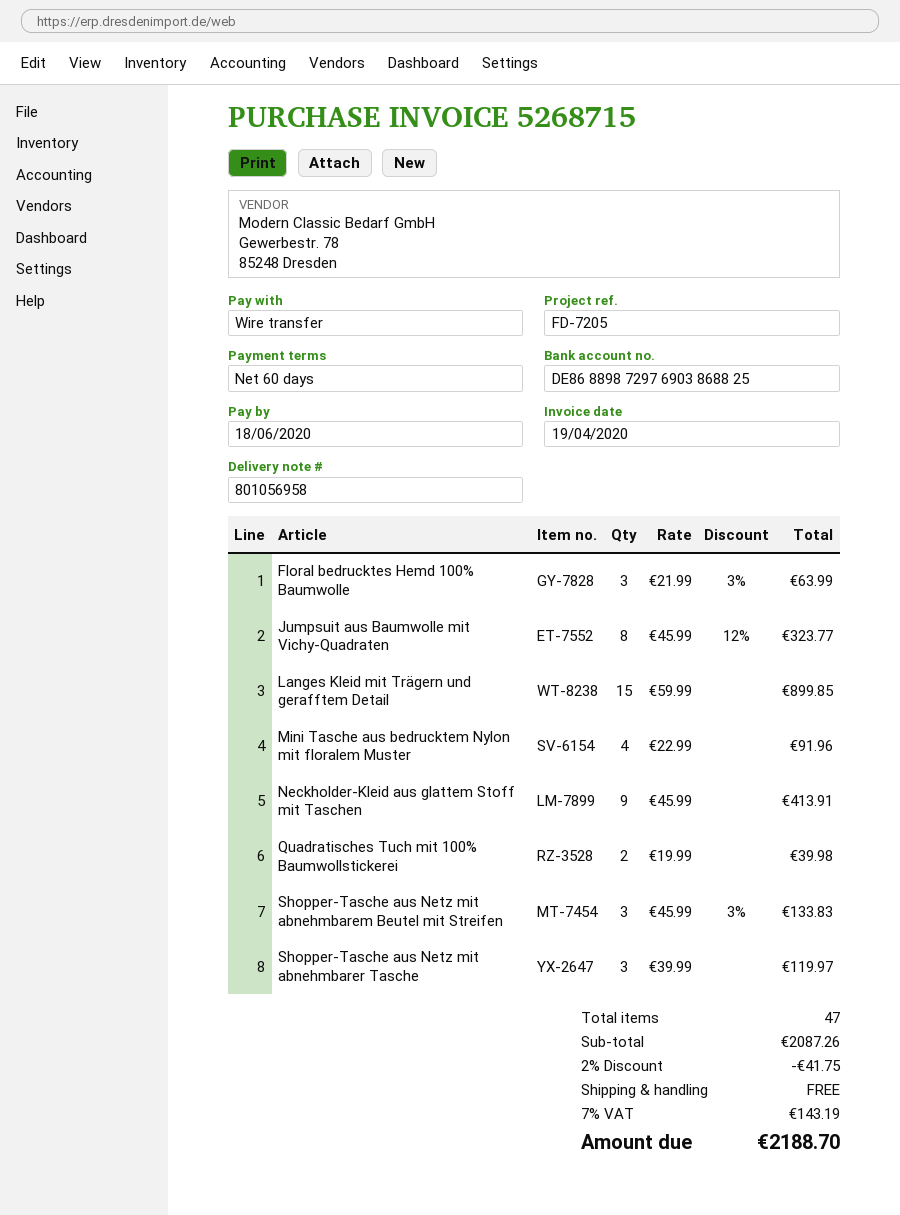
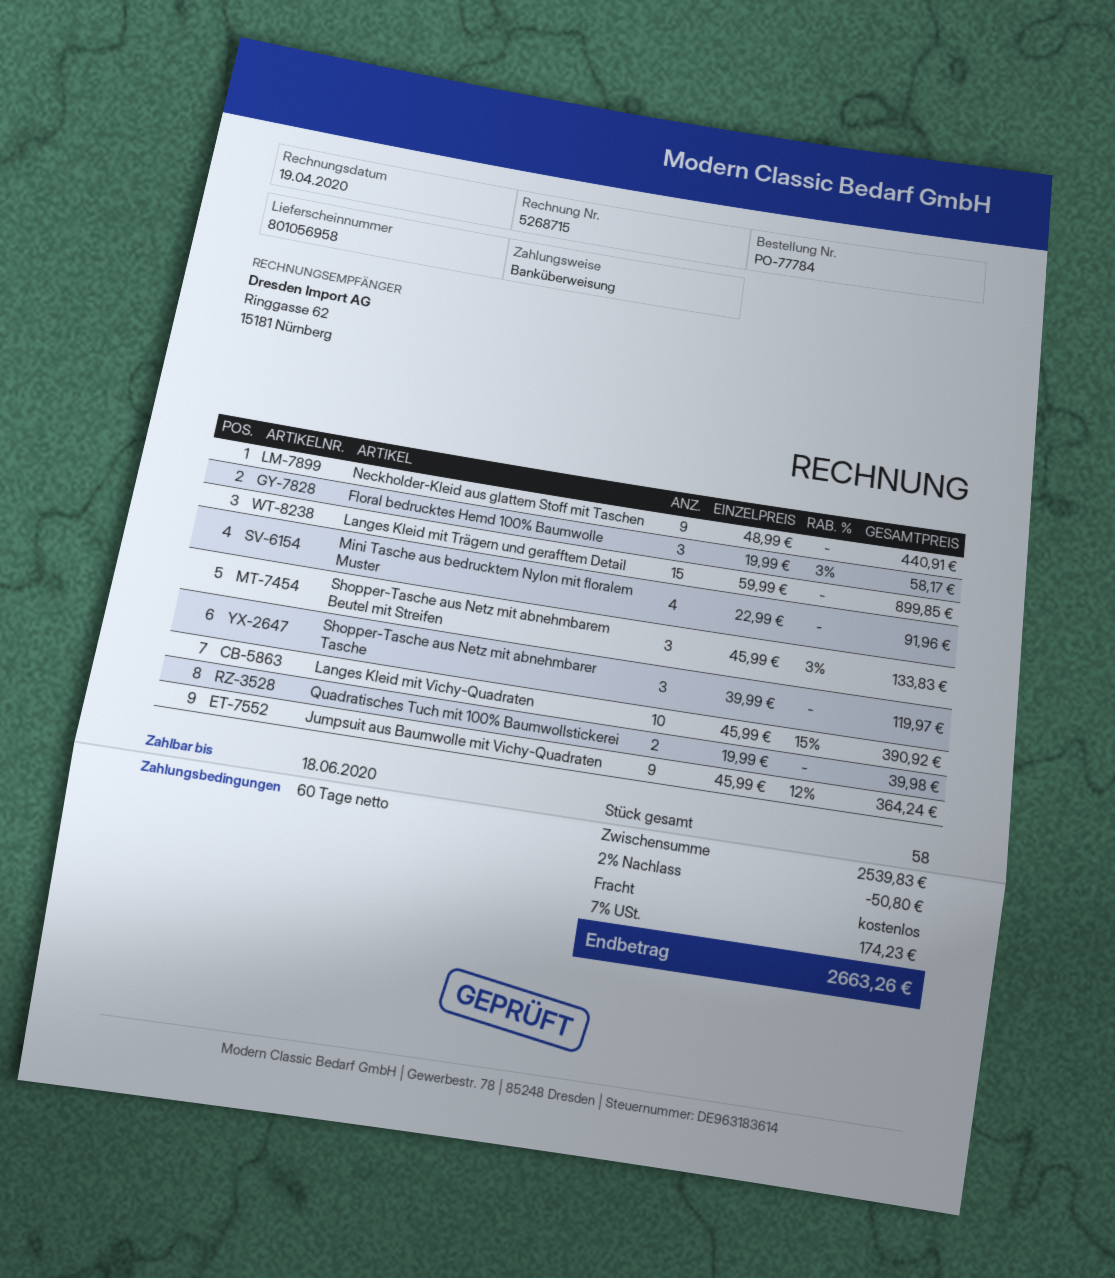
Floral bedrucktes Hemd 100% Baumwolle: 3 x 21.99 - 3% = 63.99 -> 3 x 19.99 - 3% = 58.17
Jumpsuit aus Baumwolle mit Vichy-Quadraten: 8 x 45.99 - 12% = 323.77 -> 9 x 45.99 - 12% = 364.24
Neckholder-Kleid aus glattem Stoff mit Taschen: 9 x 45.99 = 413.91 -> 9 x 48.99 = 440.91
Langes Kleid mit Vichy-Quadraten: none -> 10 x 45.99 - 15% = 390.92
total quantity: 47 -> 58
subtotal: 2087.26 -> 2539.83
discount: 2% = 41.75 -> 2% = 50.80
tax: 7% = 143.19 -> 7% = 174.23
total: 2188.70 -> 2663.26

